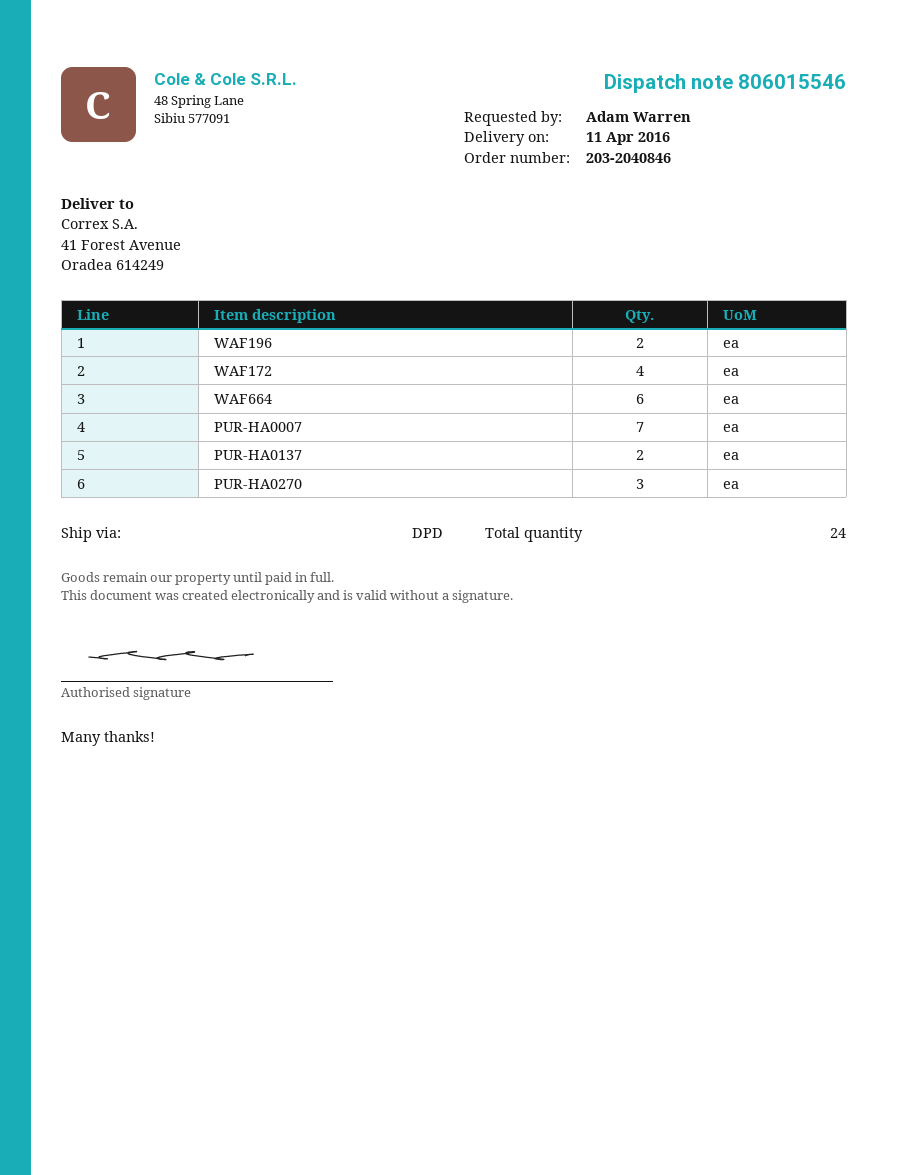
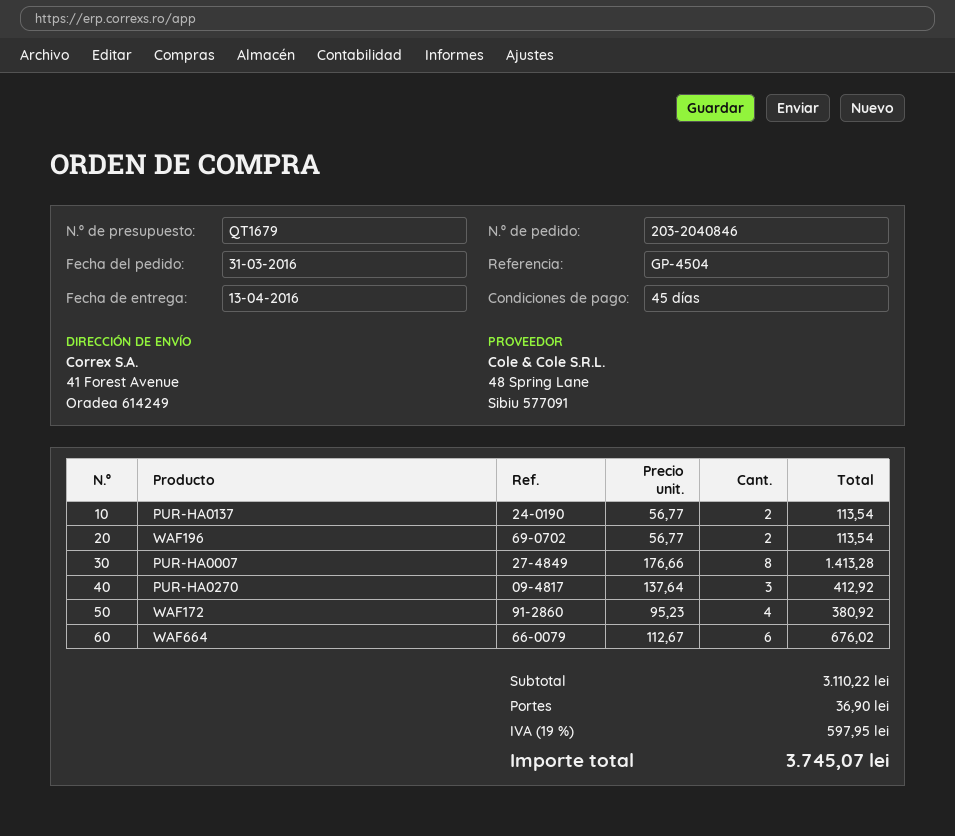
delivery date: 2016-04-11 -> 2016-04-13
PUR-HA0007: 7 -> 8

